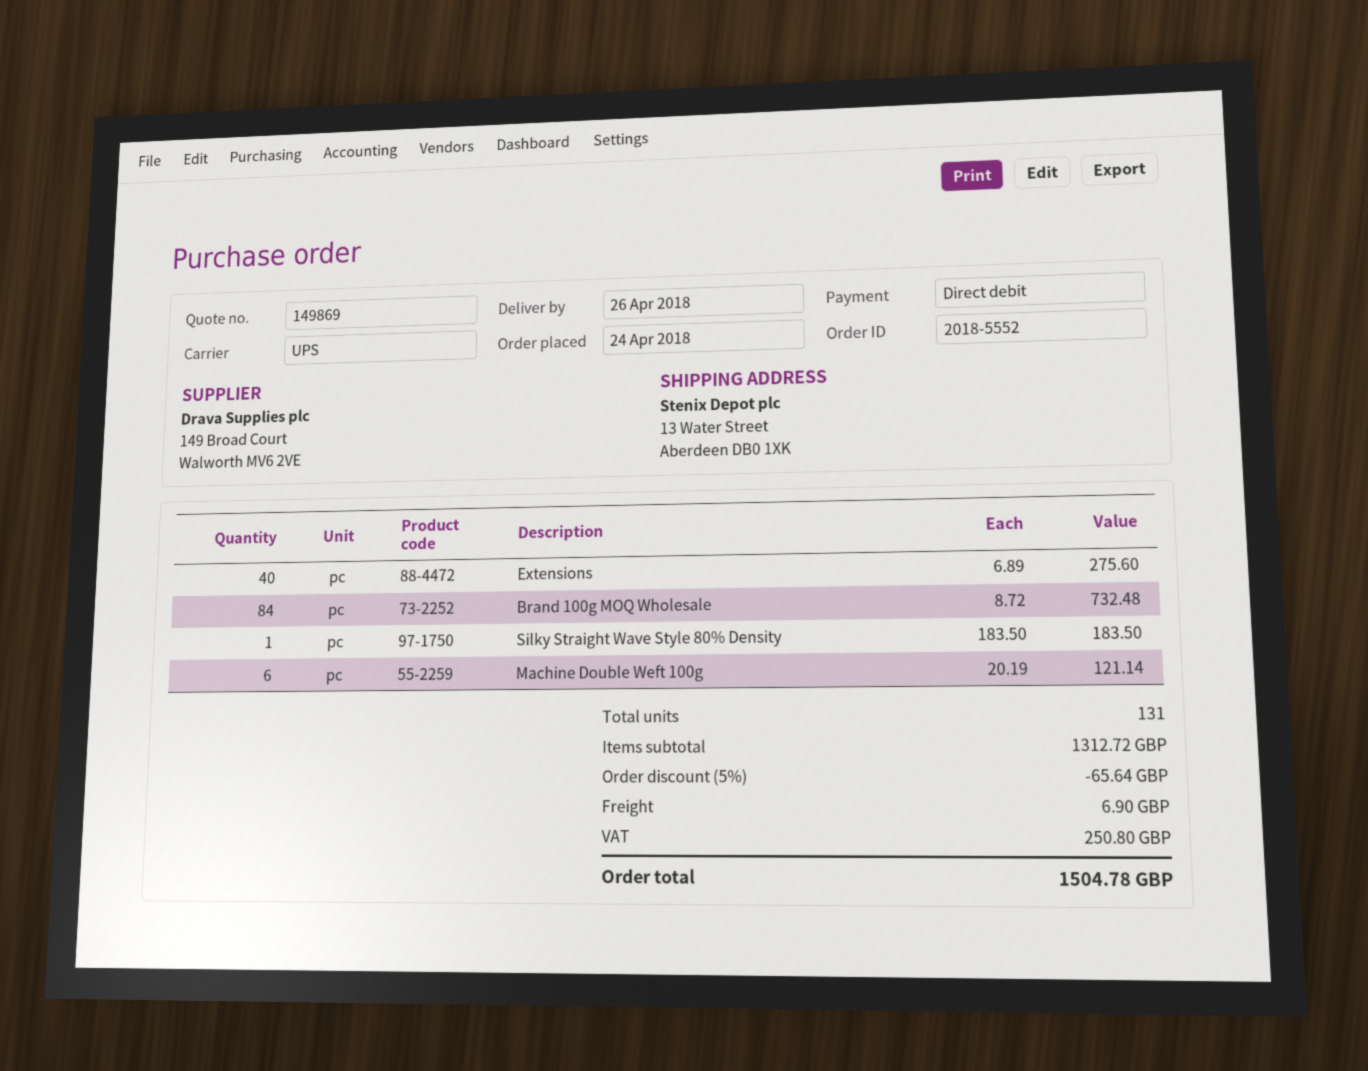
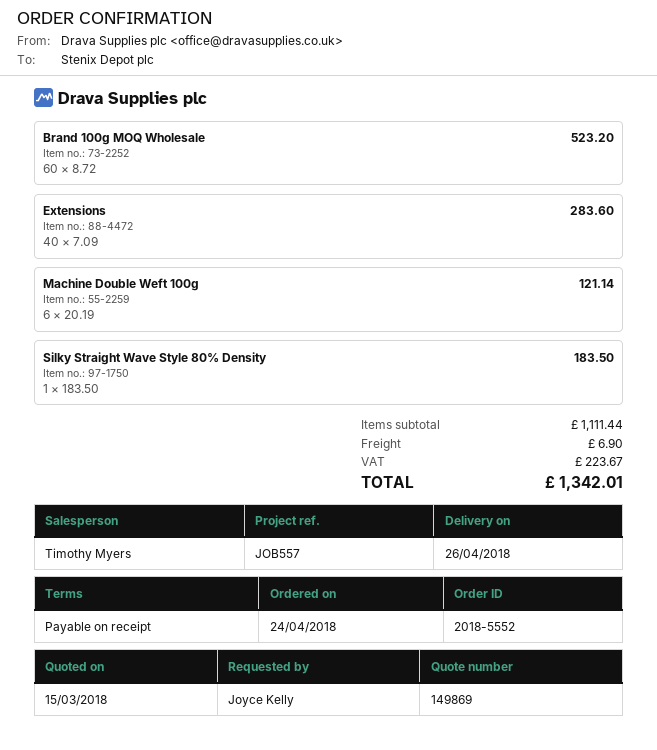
Extensions: 40 x 6.89 = 275.60 -> 40 x 7.09 = 283.60
Brand 100g MOQ Wholesale: 84 x 8.72 = 732.48 -> 60 x 8.72 = 523.20
subtotal: 1312.72 -> 1111.44
discount: 5% = 65.64 -> none
tax: 250.80 -> 223.67
total: 1504.78 -> 1342.01

